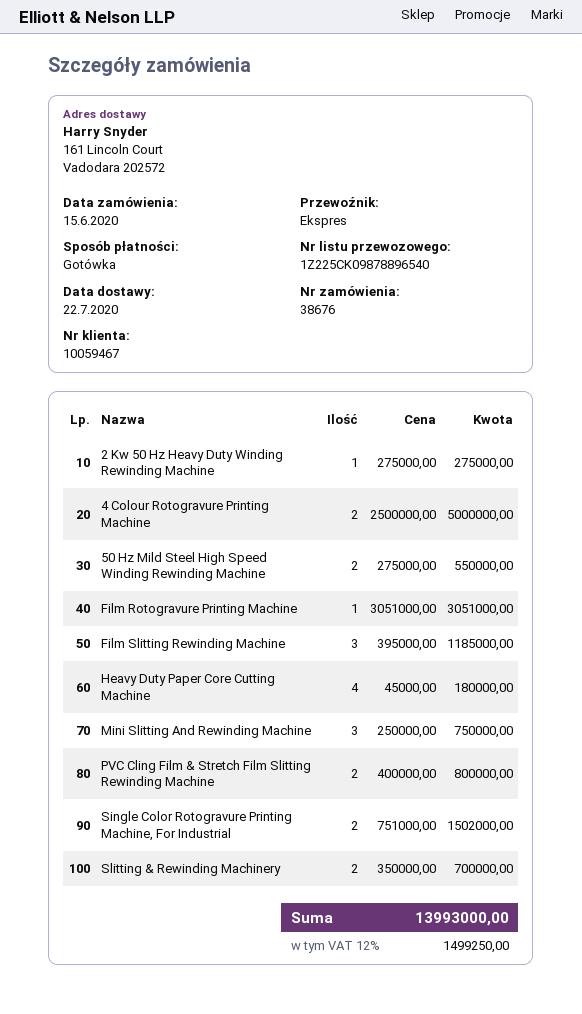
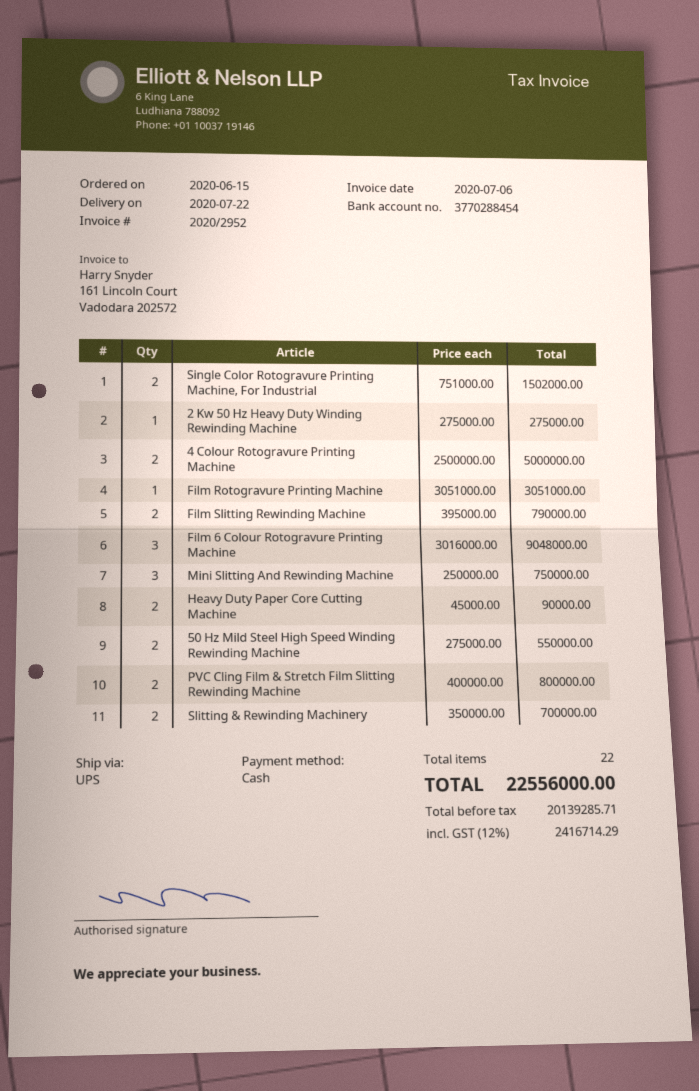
shipping method: express -> UPS
Film Slitting Rewinding Machine: 3 x 395000.00 = 1185000.00 -> 2 x 395000.00 = 790000.00
Heavy Duty Paper Core Cutting Machine: 4 x 45000.00 = 180000.00 -> 2 x 45000.00 = 90000.00
Film 6 Colour Rotogravure Printing Machine: none -> 3 x 3016000.00 = 9048000.00
tax: 12% = 1499250.00 -> 12% = 2416714.29
total: 13993000.00 -> 22556000.00

